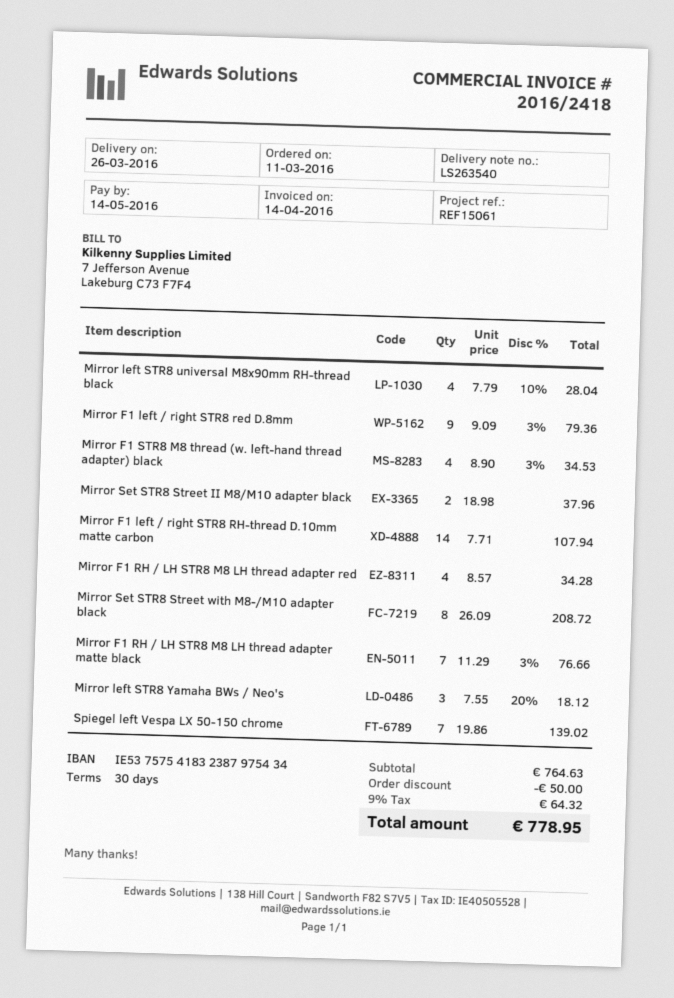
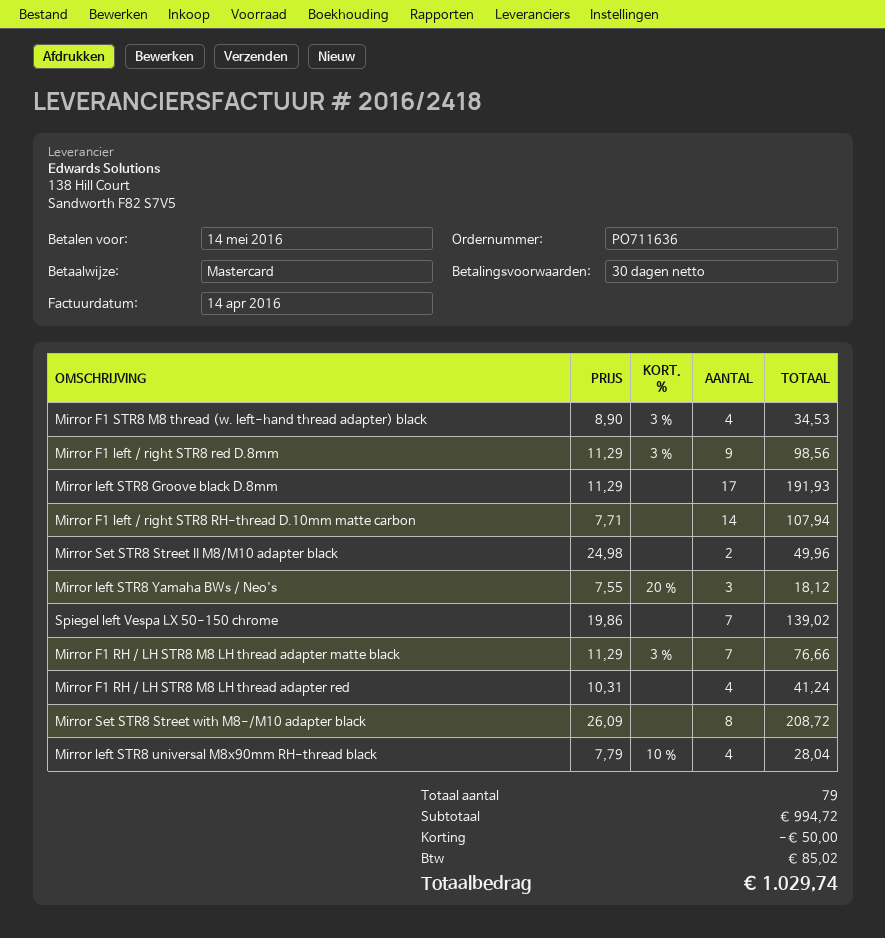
Mirror F1 left / right STR8 red D.8mm: 9 x 9.09 - 3% = 79.36 -> 9 x 11.29 - 3% = 98.56
Mirror Set STR8 Street II M8/M10 adapter black: 2 x 18.98 = 37.96 -> 2 x 24.98 = 49.96
Mirror F1 RH / LH STR8 M8 LH thread adapter red: 4 x 8.57 = 34.28 -> 4 x 10.31 = 41.24
Mirror left STR8 Groove black D.8mm: none -> 17 x 11.29 = 191.93
subtotal: 764.63 -> 994.72
tax: 64.32 -> 85.02
total: 778.95 -> 1029.74

